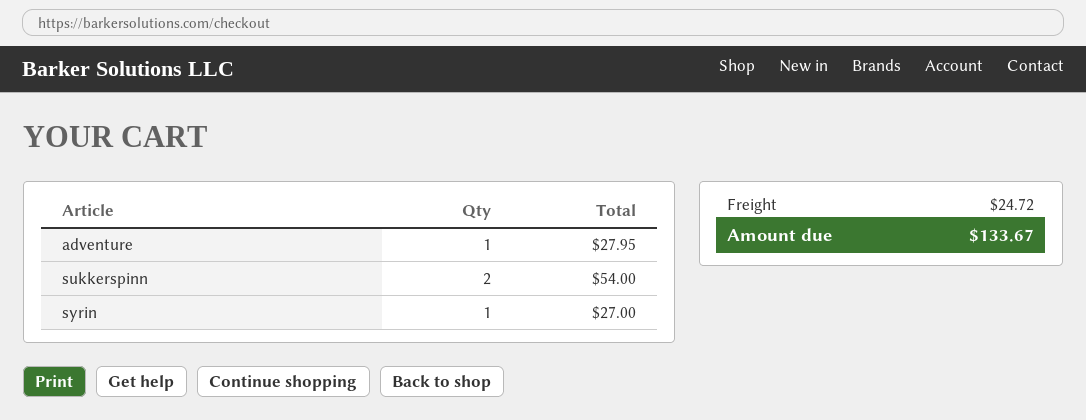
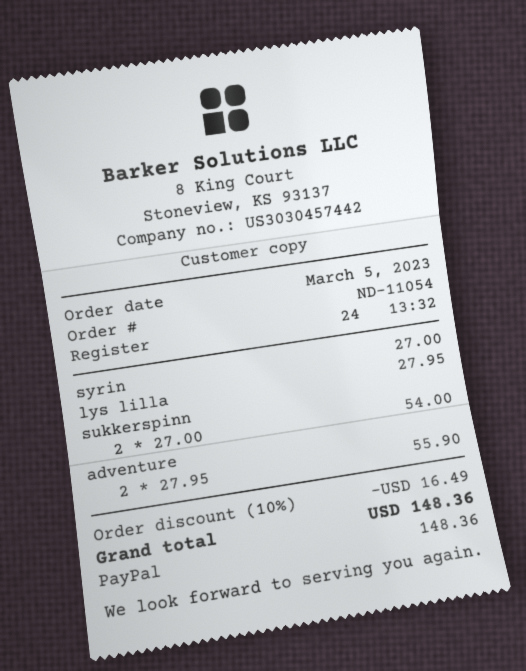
adventure: 1 for 27.95 -> 2 for 55.90
lys lilla: none -> 1 for 27.95
discount: none -> 10% = 16.49
shipping: 24.72 -> none
total: 133.67 -> 148.36

